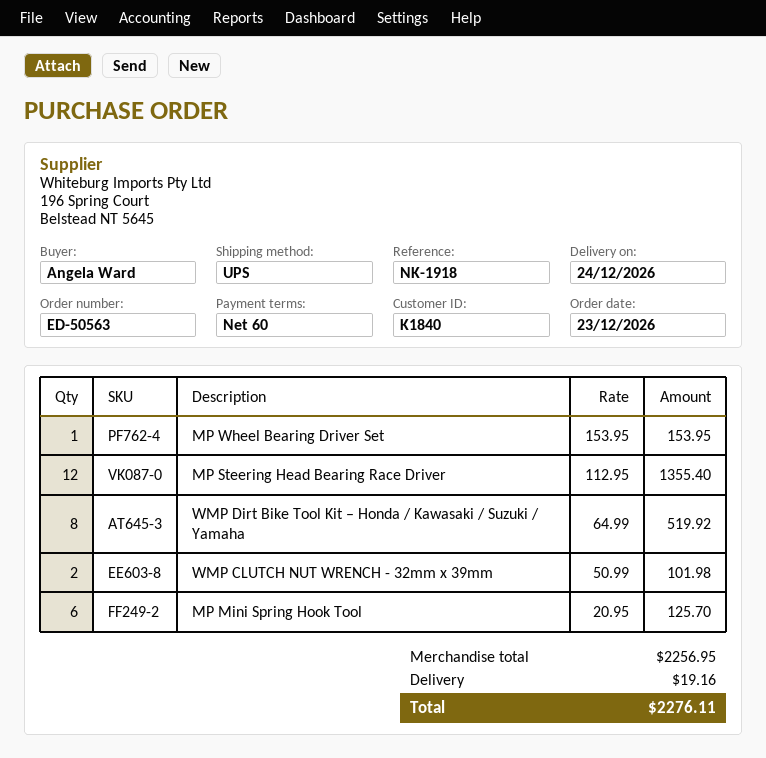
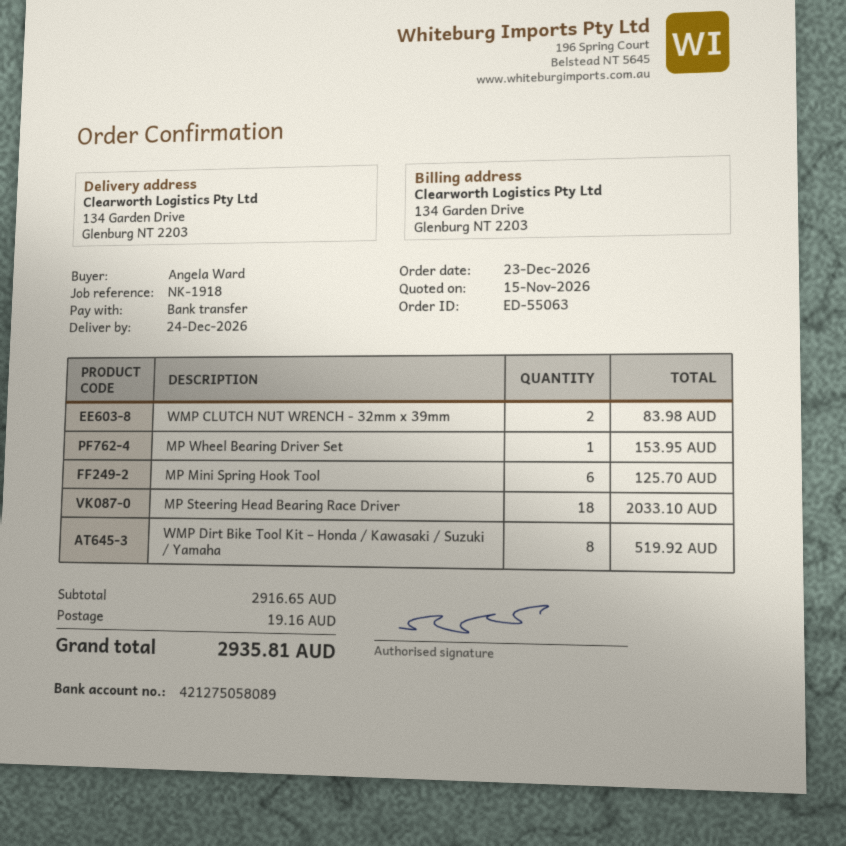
order number: ED-50563 -> ED-55063
MP Steering Head Bearing Race Driver: 12 for 1355.40 -> 18 for 2033.10
WMP CLUTCH NUT WRENCH - 32mm x 39mm: 2 for 101.98 -> 2 for 83.98
subtotal: 2256.95 -> 2916.65
total: 2276.11 -> 2935.81

